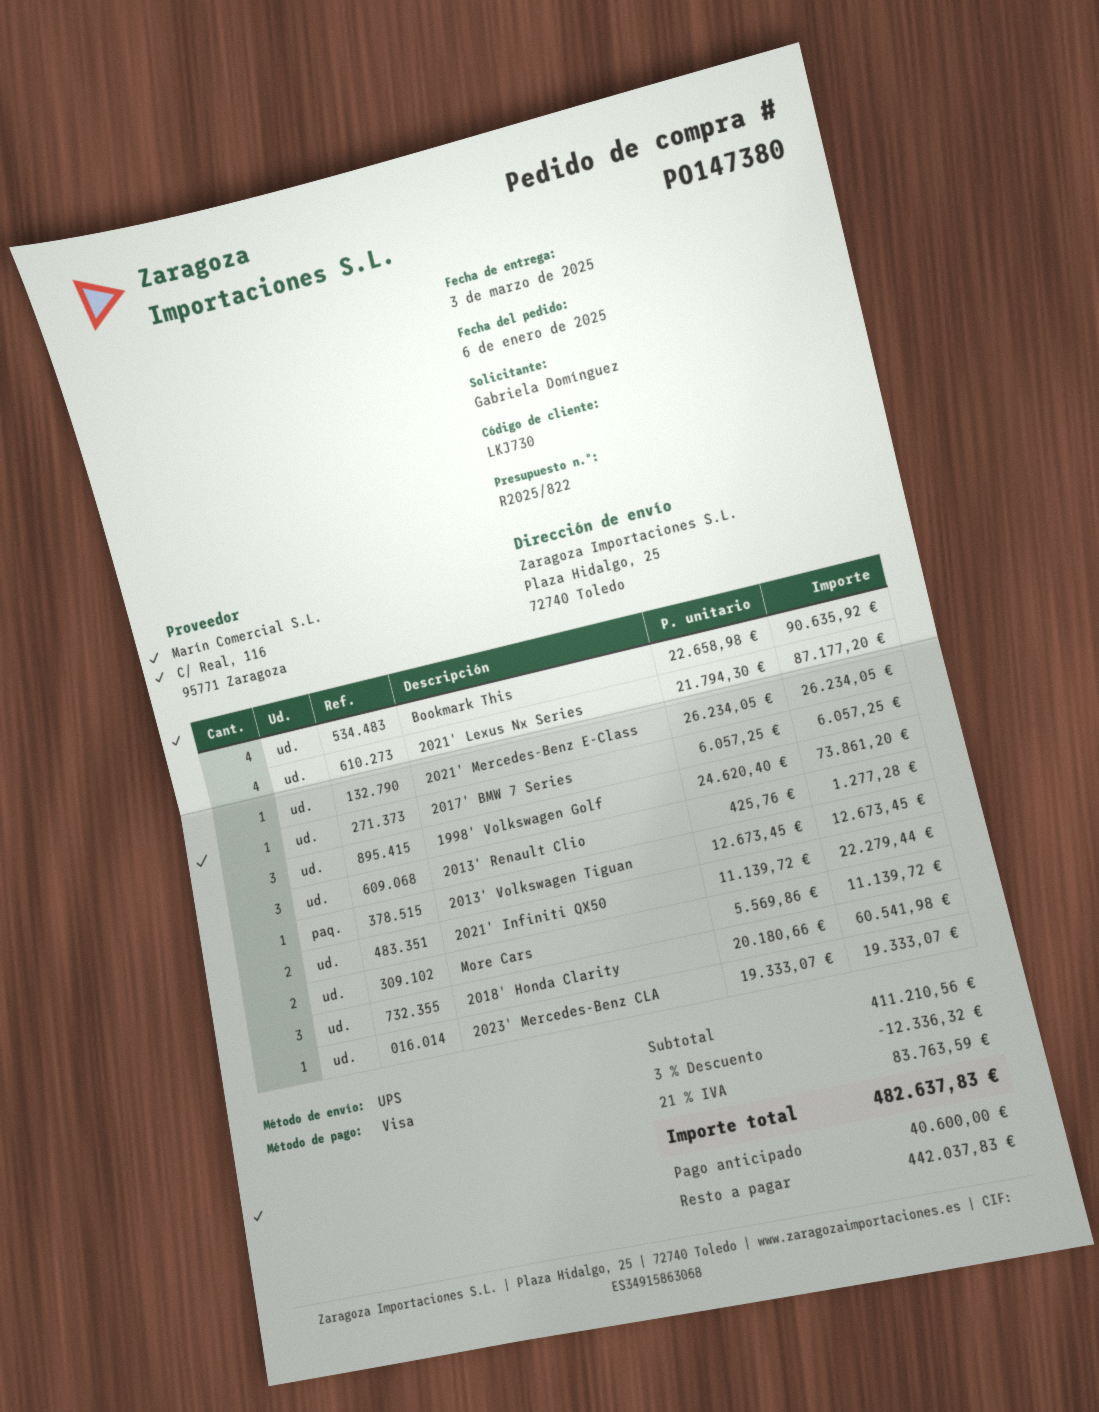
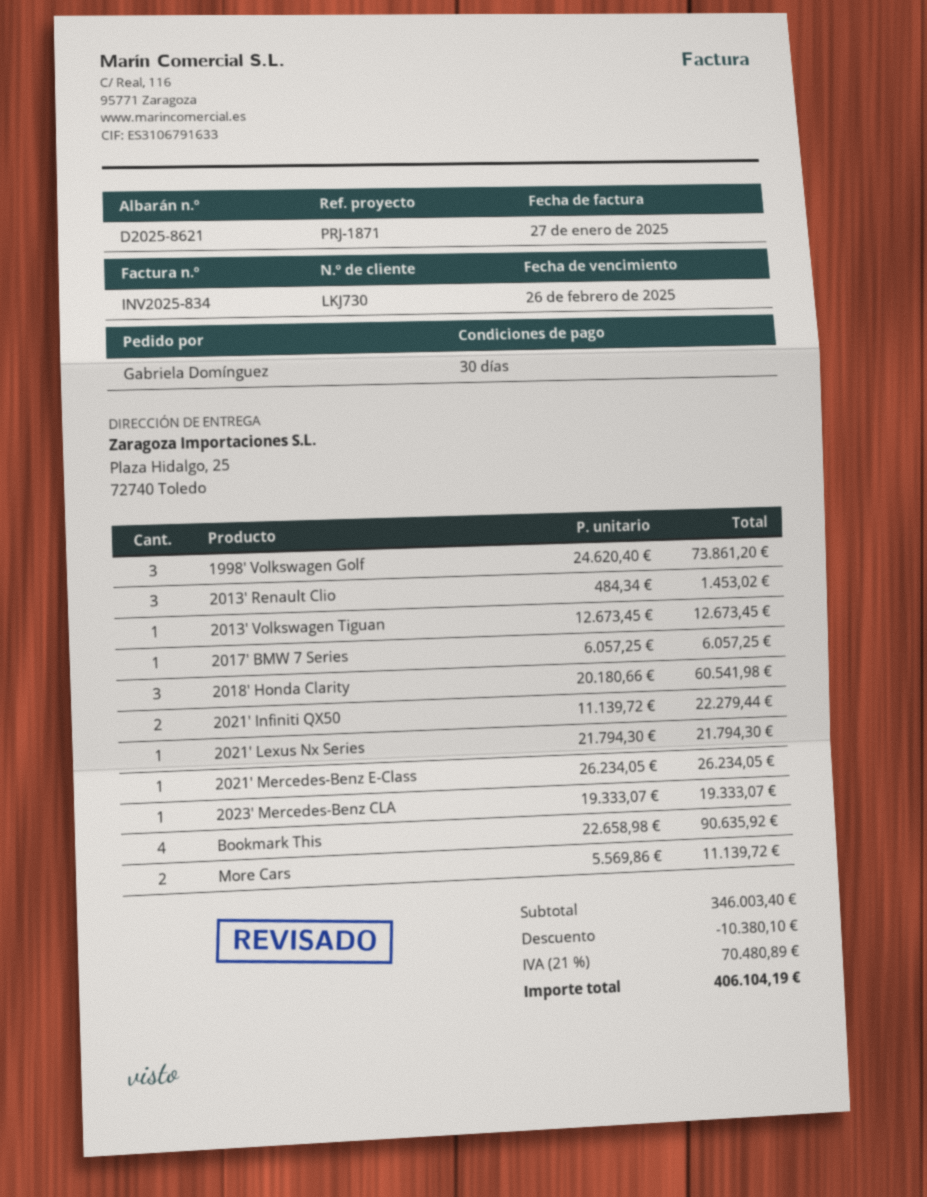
2021' Lexus Nx Series: 4 x 21794.30 = 87177.20 -> 1 x 21794.30 = 21794.30
2013' Renault Clio: 3 x 425.76 = 1277.28 -> 3 x 484.34 = 1453.02
subtotal: 411210.56 -> 346003.40
discount: 12336.32 -> 10380.10
tax: 21% = 83763.59 -> 21% = 70480.89
total: 482637.83 -> 406104.19

